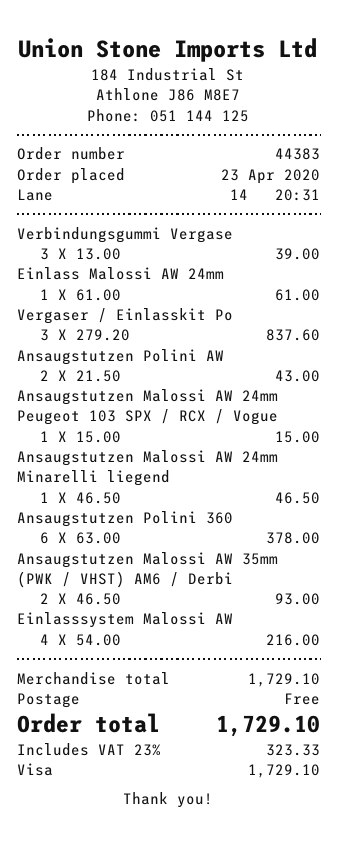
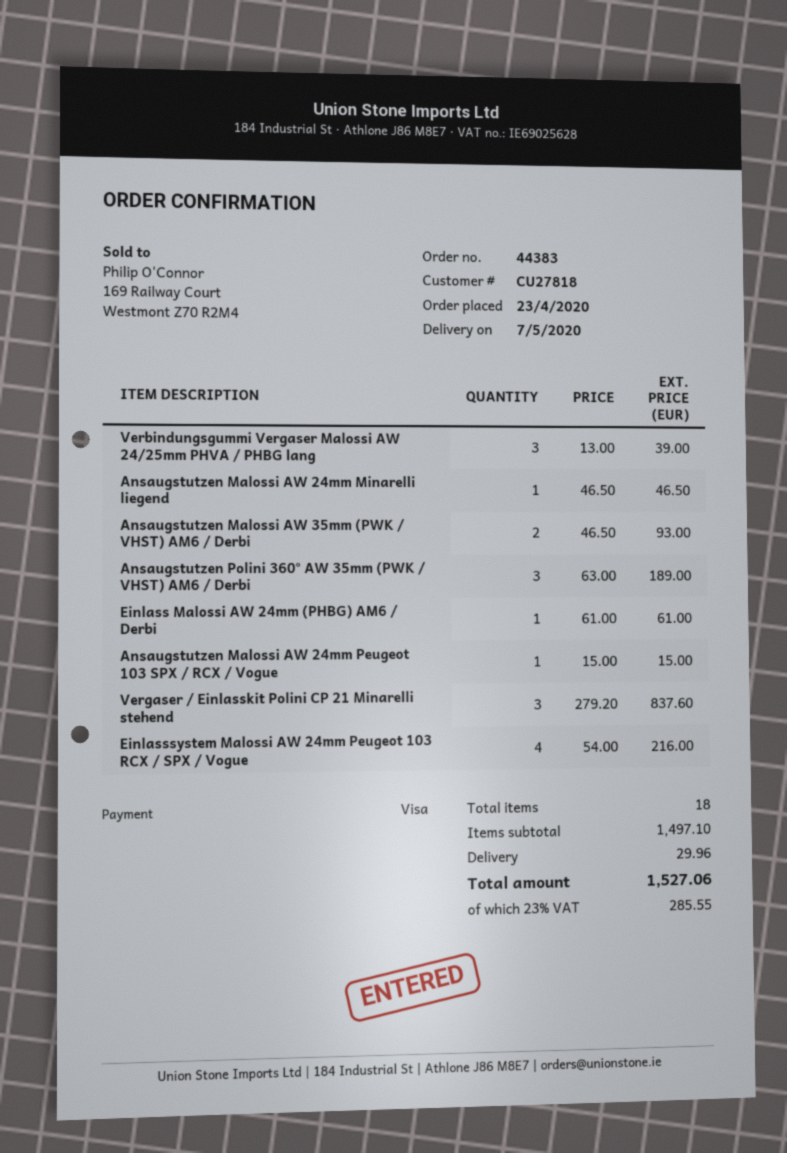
Ansaugstutzen Polini AW: 2 x 21.50 = 43.00 -> none
Ansaugstutzen Polini 360: 6 x 63.00 = 378.00 -> 3 x 63.00 = 189.00
subtotal: 1729.10 -> 1497.10
shipping: 0.00 -> 29.96
tax: 23% = 323.33 -> 23% = 285.55
total: 1729.10 -> 1527.06

